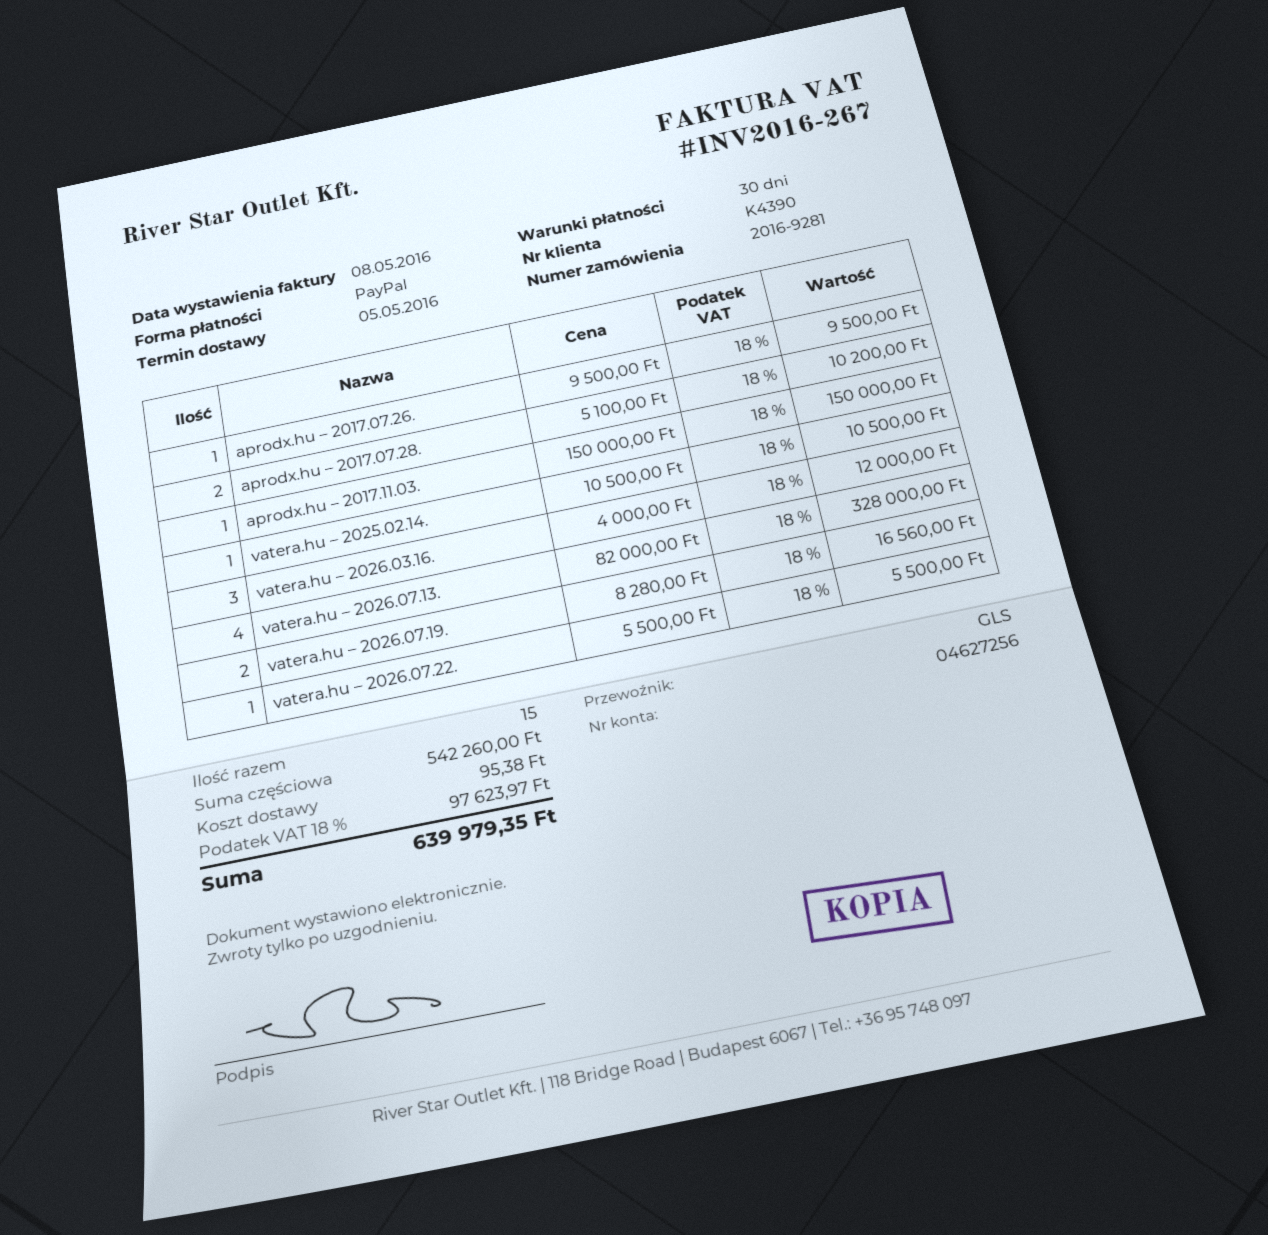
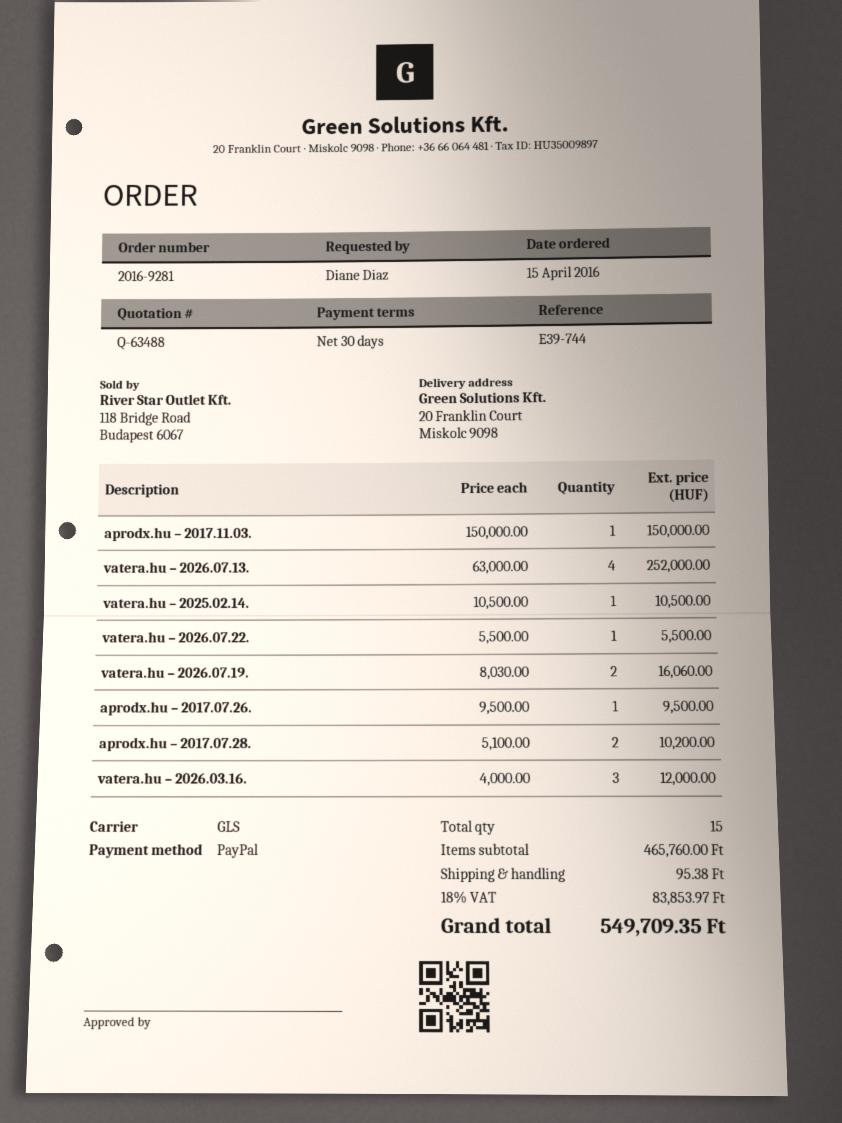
vatera.hu – 2026.07.13.: 4 x 82000.00 = 328000.00 -> 4 x 63000.00 = 252000.00
vatera.hu – 2026.07.19.: 2 x 8280.00 = 16560.00 -> 2 x 8030.00 = 16060.00
subtotal: 542260.00 -> 465760.00
tax: 18% = 97623.97 -> 18% = 83853.97
total: 639979.35 -> 549709.35

